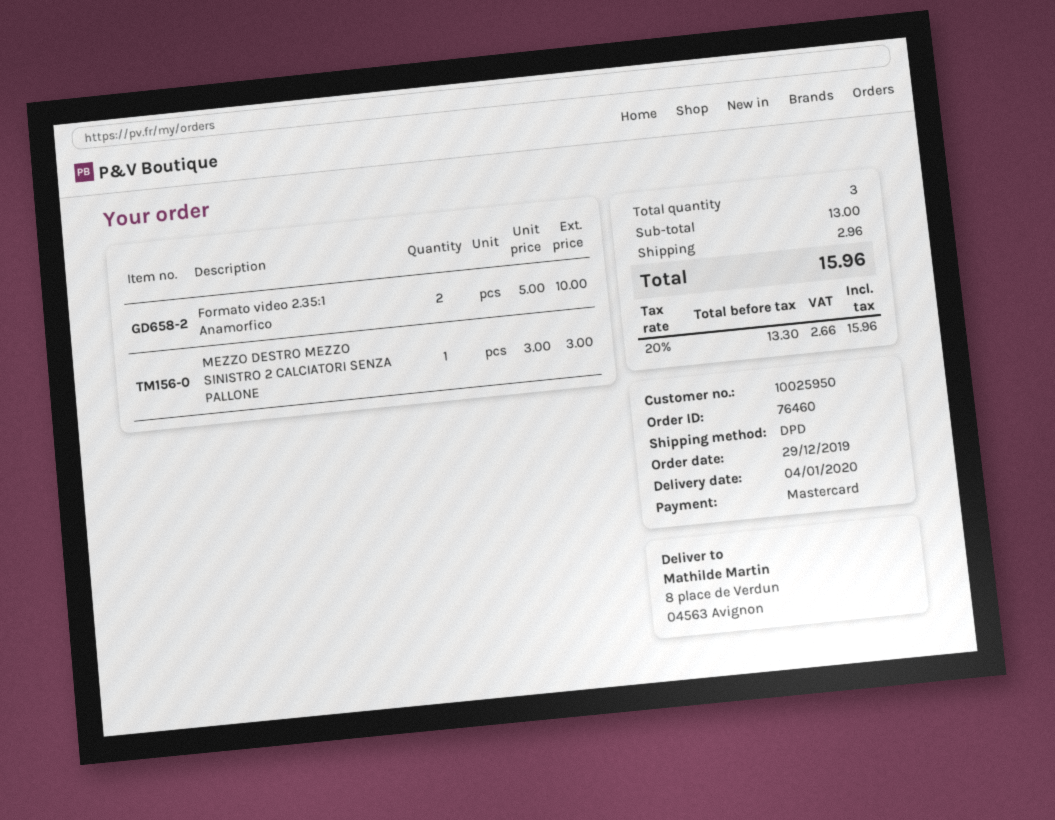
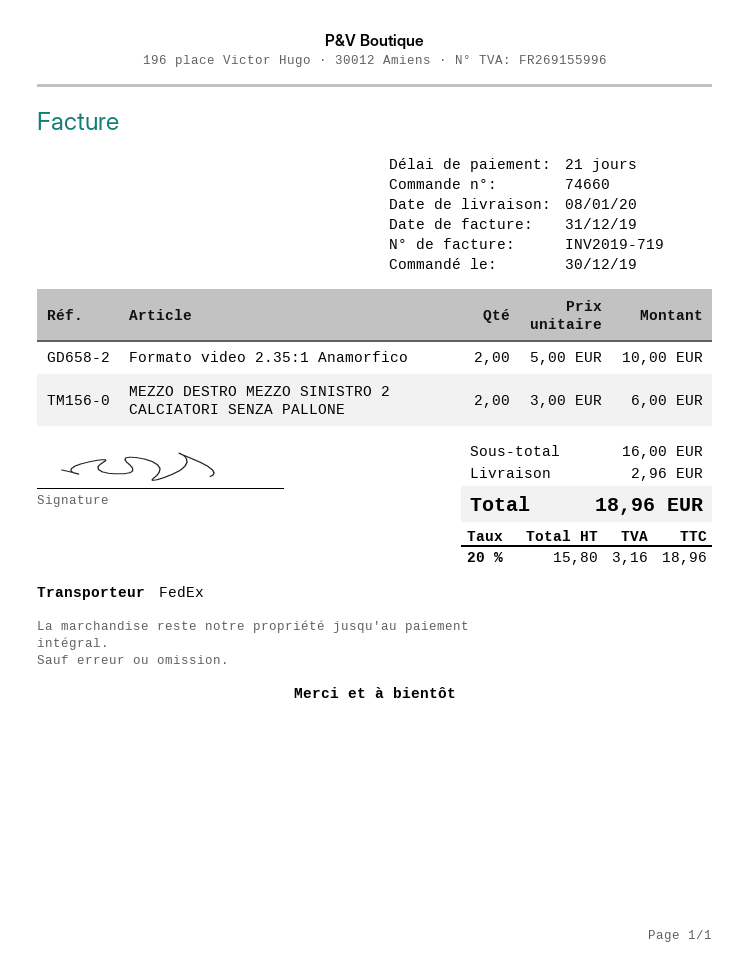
order number: 76460 -> 74660
order date: 2019-12-29 -> 2019-12-30
delivery date: 2020-01-04 -> 2020-01-08
shipping method: DPD -> FedEx
MEZZO DESTRO MEZZO SINISTRO 2 CALCIATORI SENZA PALLONE: 1 x 3.00 = 3.00 -> 2 x 3.00 = 6.00
subtotal: 13.00 -> 16.00
net: 13.30 -> 15.80
tax: 20% = 2.66 -> 20% = 3.16
total: 15.96 -> 18.96

